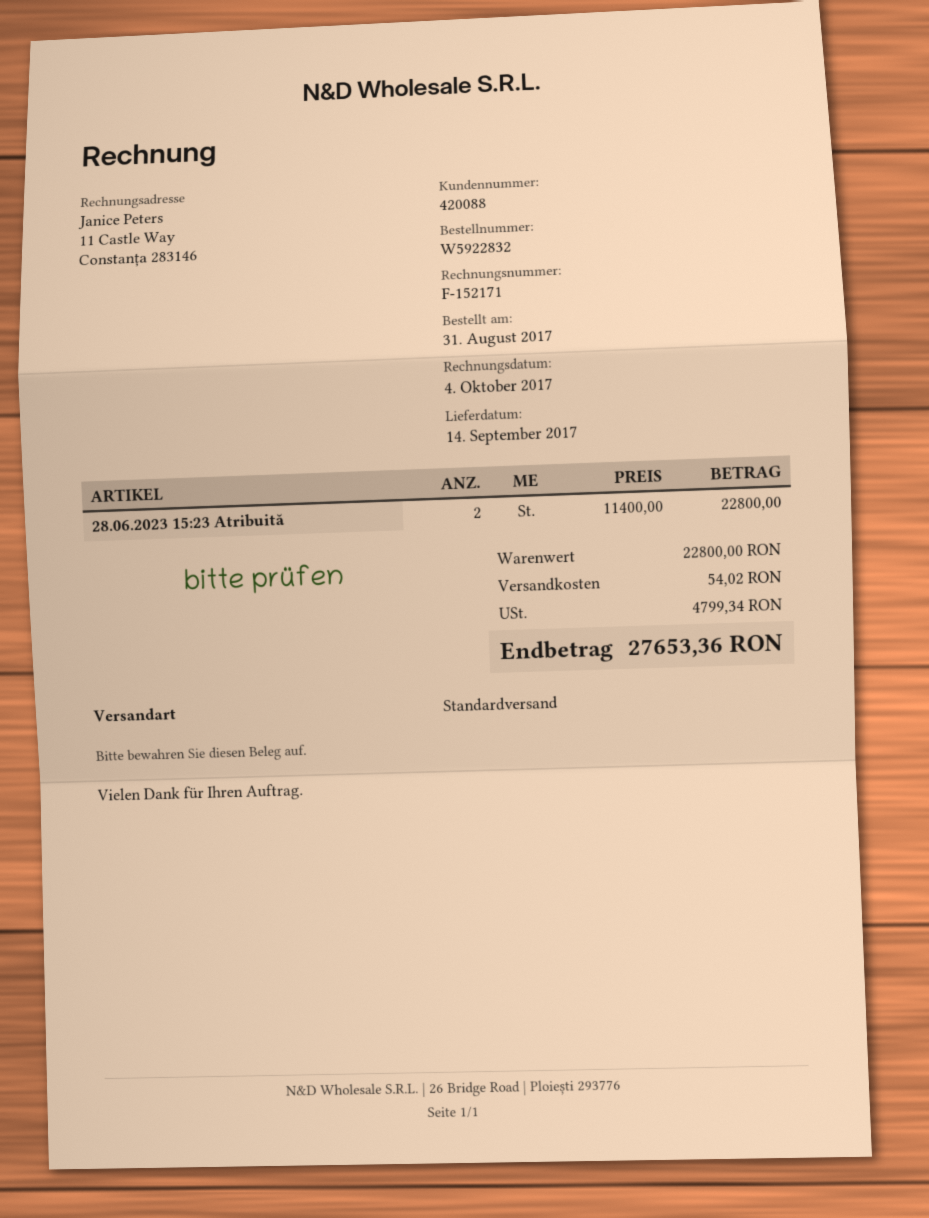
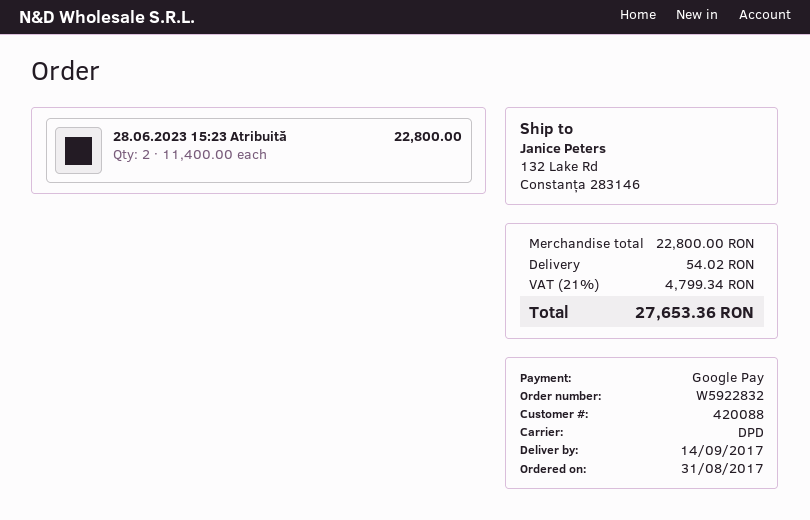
shipping method: standard -> DPD

